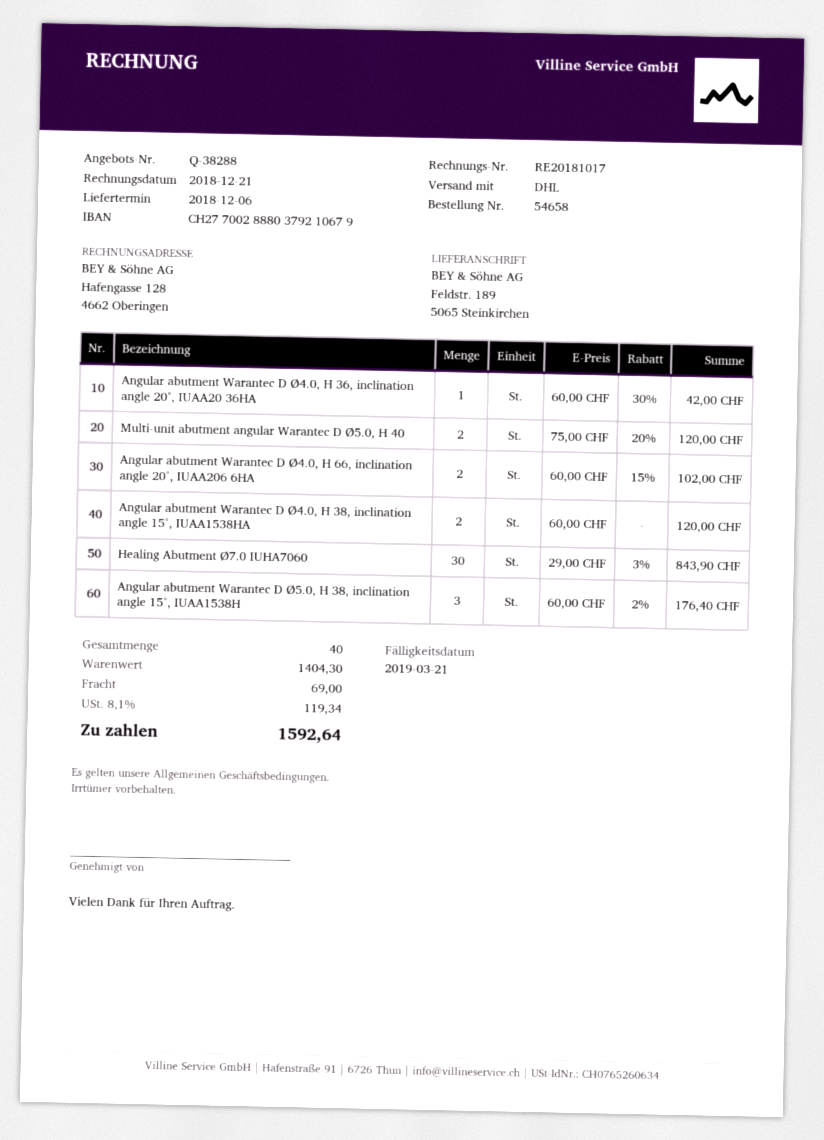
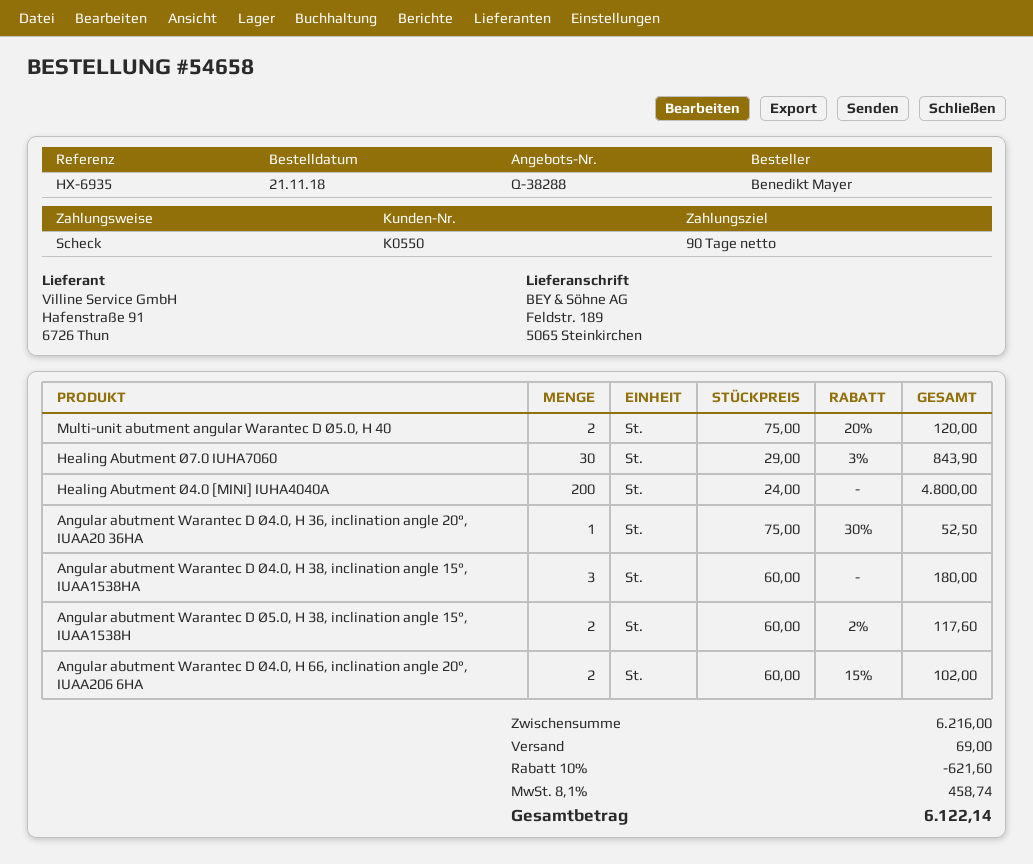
Angular abutment Warantec D Ø4.0, H 36, inclination angle 20°, IUAA20 36HA: 1 x 60.00 - 30% = 42.00 -> 1 x 75.00 - 30% = 52.50
Angular abutment Warantec D Ø4.0, H 38, inclination angle 15°, IUAA1538HA: 2 x 60.00 = 120.00 -> 3 x 60.00 = 180.00
Angular abutment Warantec D Ø5.0, H 38, inclination angle 15°, IUAA1538H: 3 x 60.00 - 2% = 176.40 -> 2 x 60.00 - 2% = 117.60
Healing Abutment Ø4.0 [MINI] IUHA4040A: none -> 200 x 24.00 = 4800.00
subtotal: 1404.30 -> 6216.00
discount: none -> 10% = 621.60
tax: 8.1% = 119.34 -> 8.1% = 458.74
total: 1592.64 -> 6122.14

